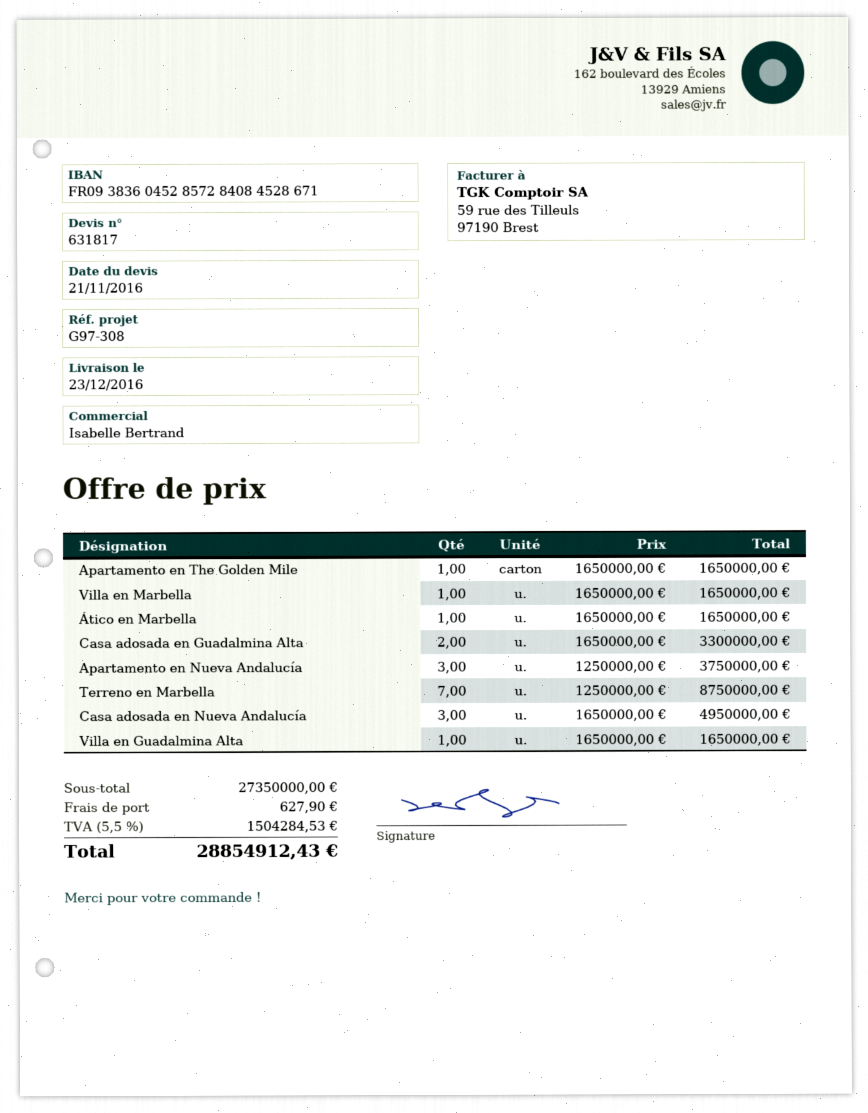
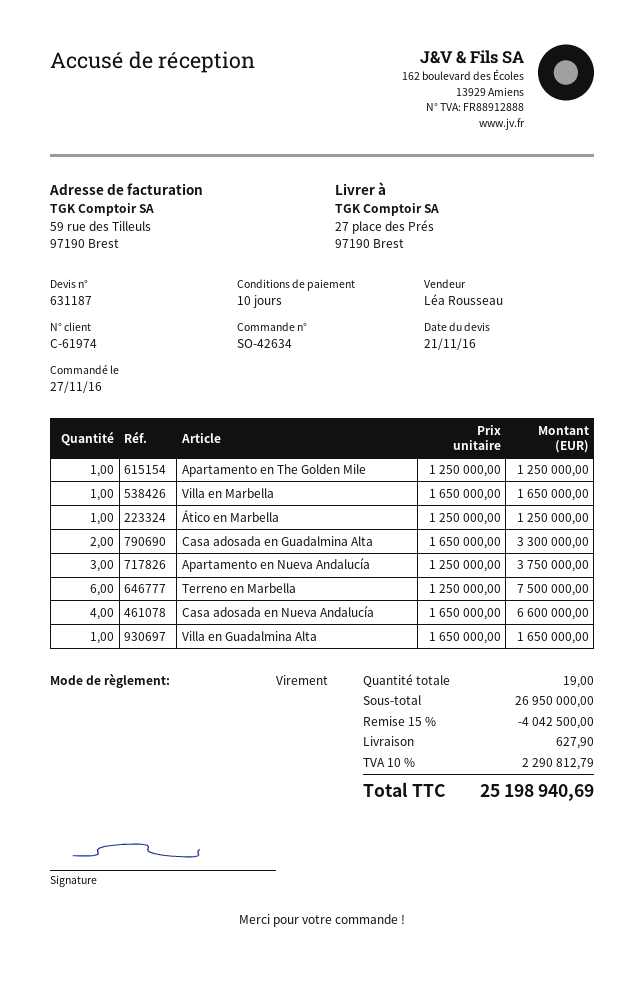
quote number: 631817 -> 631187
sales rep: Isabelle Bertrand -> Léa Rousseau
Apartamento en The Golden Mile: 1 x 1650000.00 = 1650000.00 -> 1 x 1250000.00 = 1250000.00
Ático en Marbella: 1 x 1650000.00 = 1650000.00 -> 1 x 1250000.00 = 1250000.00
Terreno en Marbella: 7 x 1250000.00 = 8750000.00 -> 6 x 1250000.00 = 7500000.00
Casa adosada en Nueva Andalucía: 3 x 1650000.00 = 4950000.00 -> 4 x 1650000.00 = 6600000.00
subtotal: 27350000.00 -> 26950000.00
discount: none -> 15% = 4042500.00
tax: 5.5% = 1504284.53 -> 10% = 2290812.79
total: 28854912.43 -> 25198940.69

